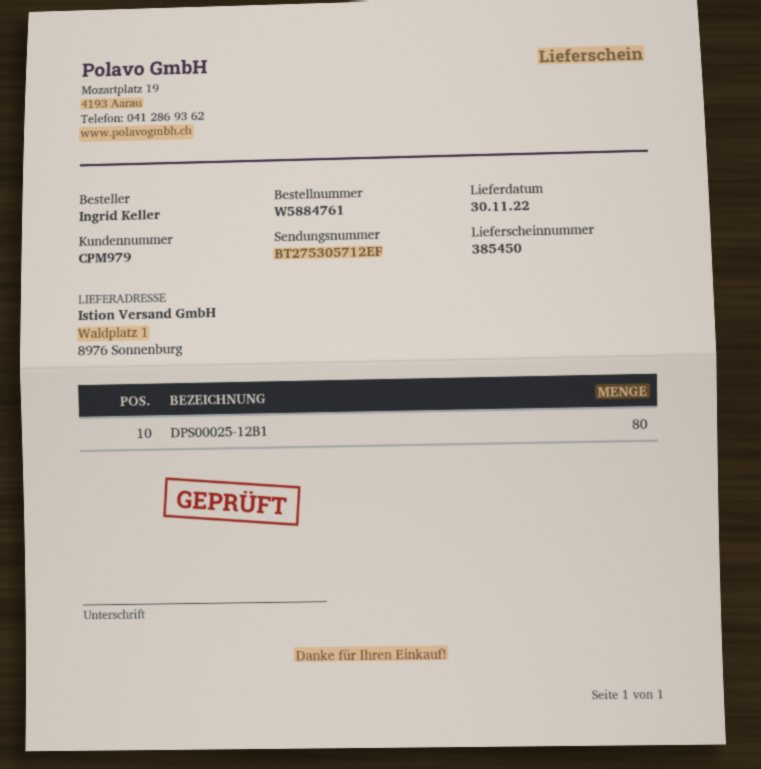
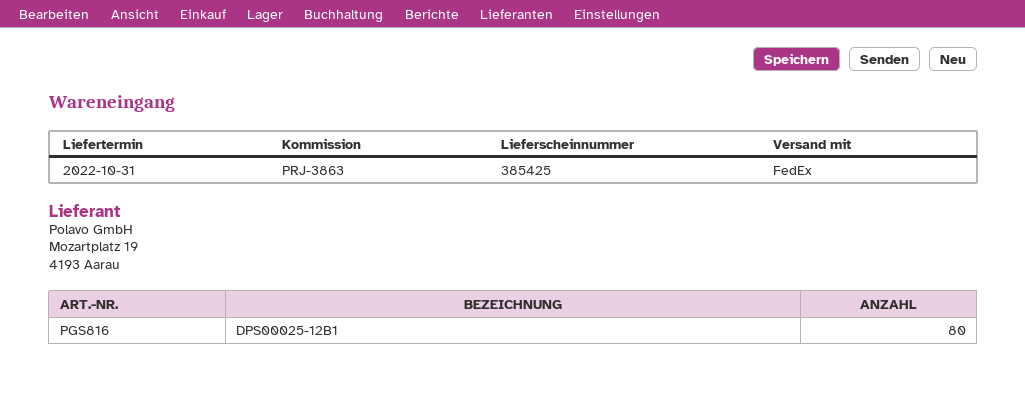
delivery note number: 385450 -> 385425
delivery date: 2022-11-30 -> 2022-10-31

